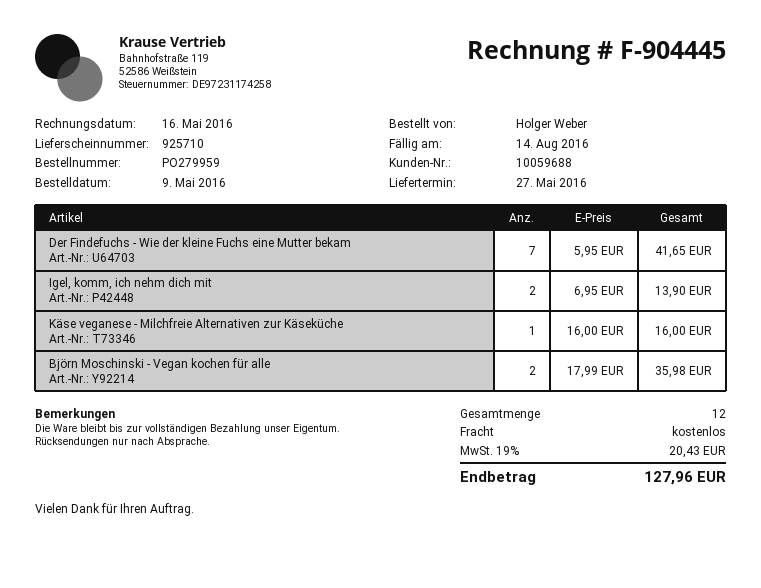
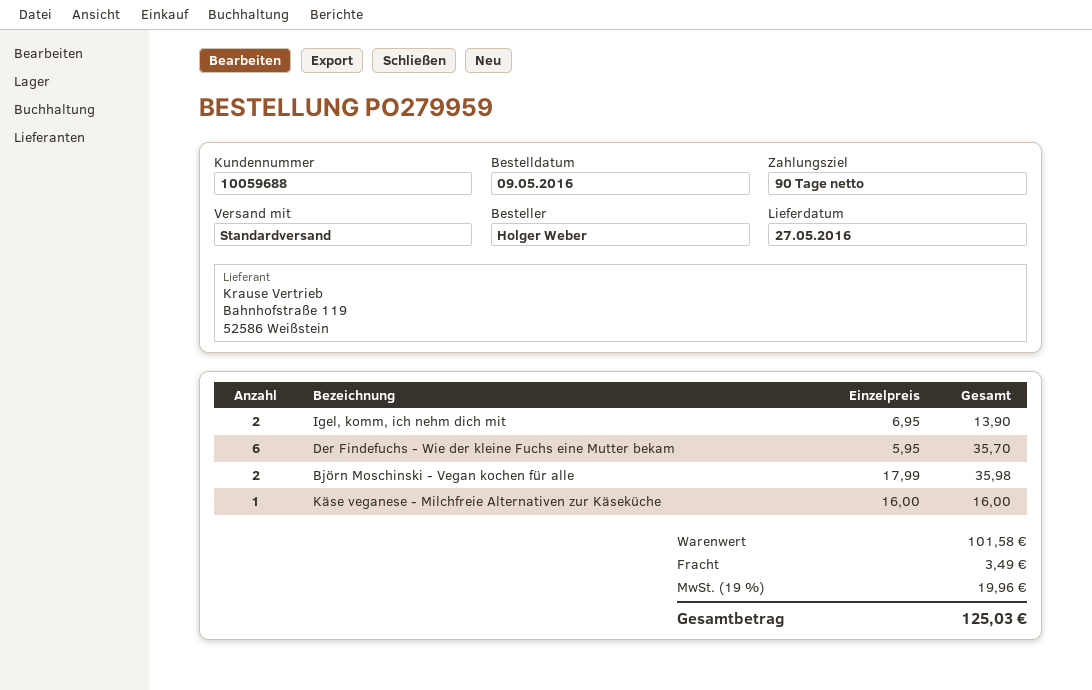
Der Findefuchs - Wie der kleine Fuchs eine Mutter bekam: 7 x 5.95 = 41.65 -> 6 x 5.95 = 35.70
shipping: 0.00 -> 3.49
tax: 19% = 20.43 -> 19% = 19.96
total: 127.96 -> 125.03

